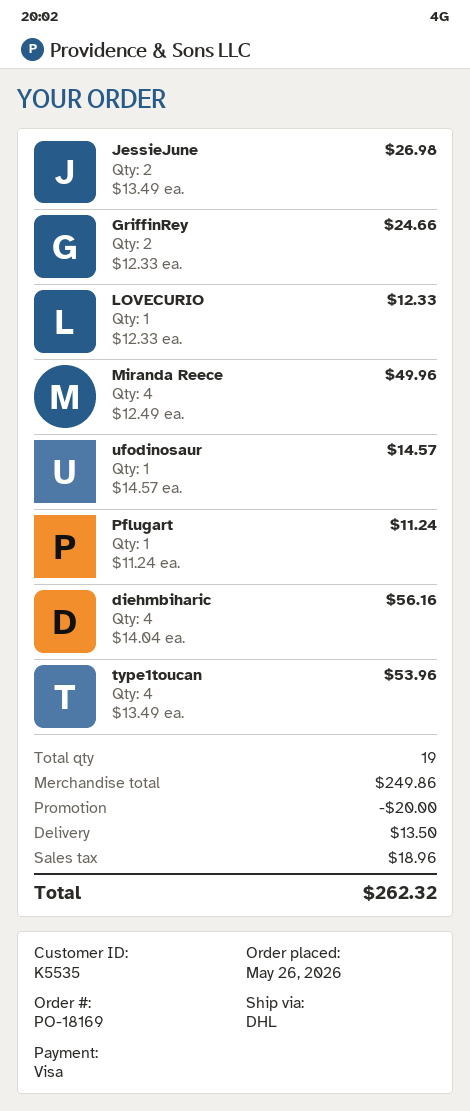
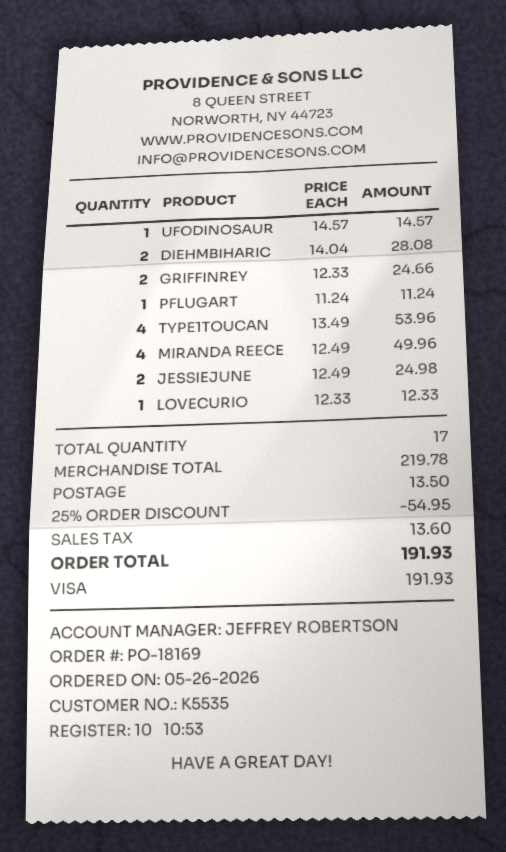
JessieJune: 2 x 13.49 = 26.98 -> 2 x 12.49 = 24.98
diehmbiharic: 4 x 14.04 = 56.16 -> 2 x 14.04 = 28.08
total quantity: 19 -> 17
subtotal: 249.86 -> 219.78
discount: 20.00 -> 54.95
tax: 18.96 -> 13.60
total: 262.32 -> 191.93

